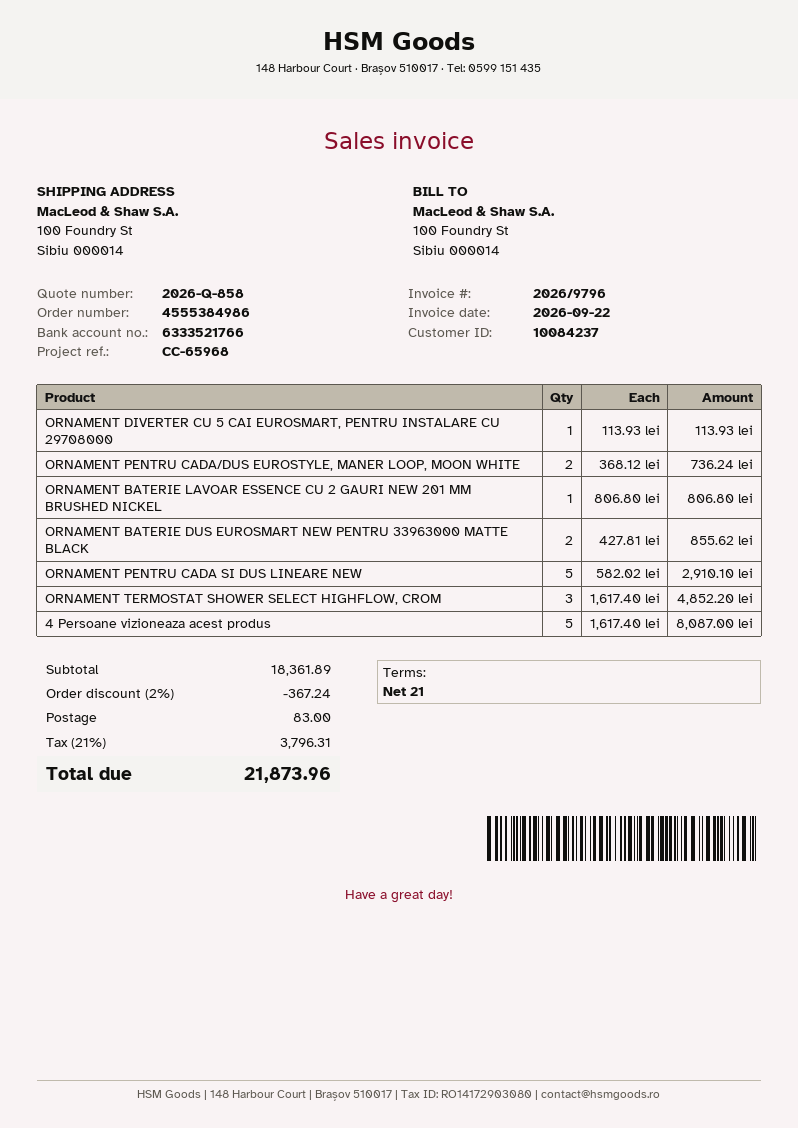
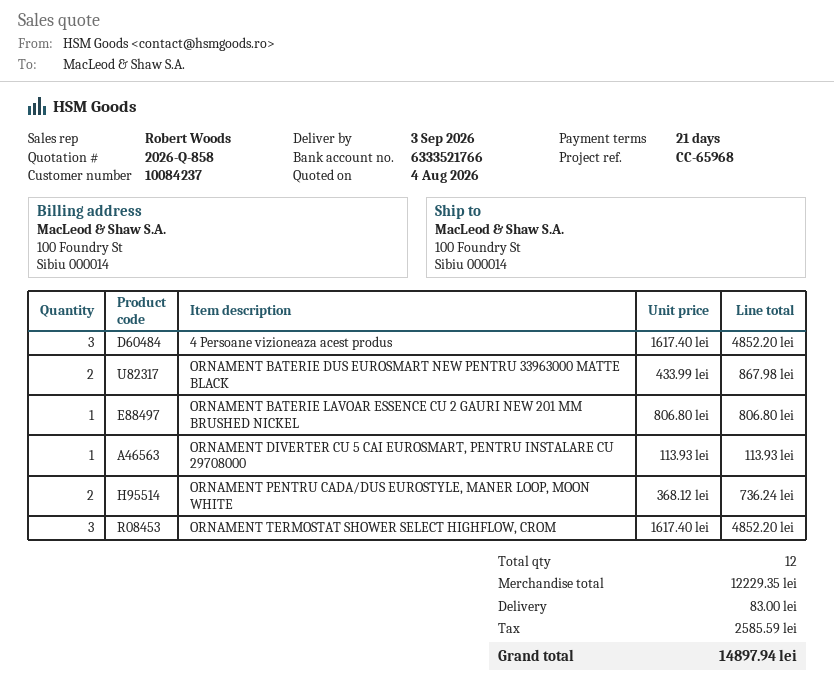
ORNAMENT BATERIE DUS EUROSMART NEW PENTRU 33963000 MATTE BLACK: 2 x 427.81 = 855.62 -> 2 x 433.99 = 867.98
ORNAMENT PENTRU CADA SI DUS LINEARE NEW: 5 x 582.02 = 2910.10 -> none
4 Persoane vizioneaza acest produs: 5 x 1617.40 = 8087.00 -> 3 x 1617.40 = 4852.20
subtotal: 18361.89 -> 12229.35
discount: 2% = 367.24 -> none
tax: 3796.31 -> 2585.59
total: 21873.96 -> 14897.94

